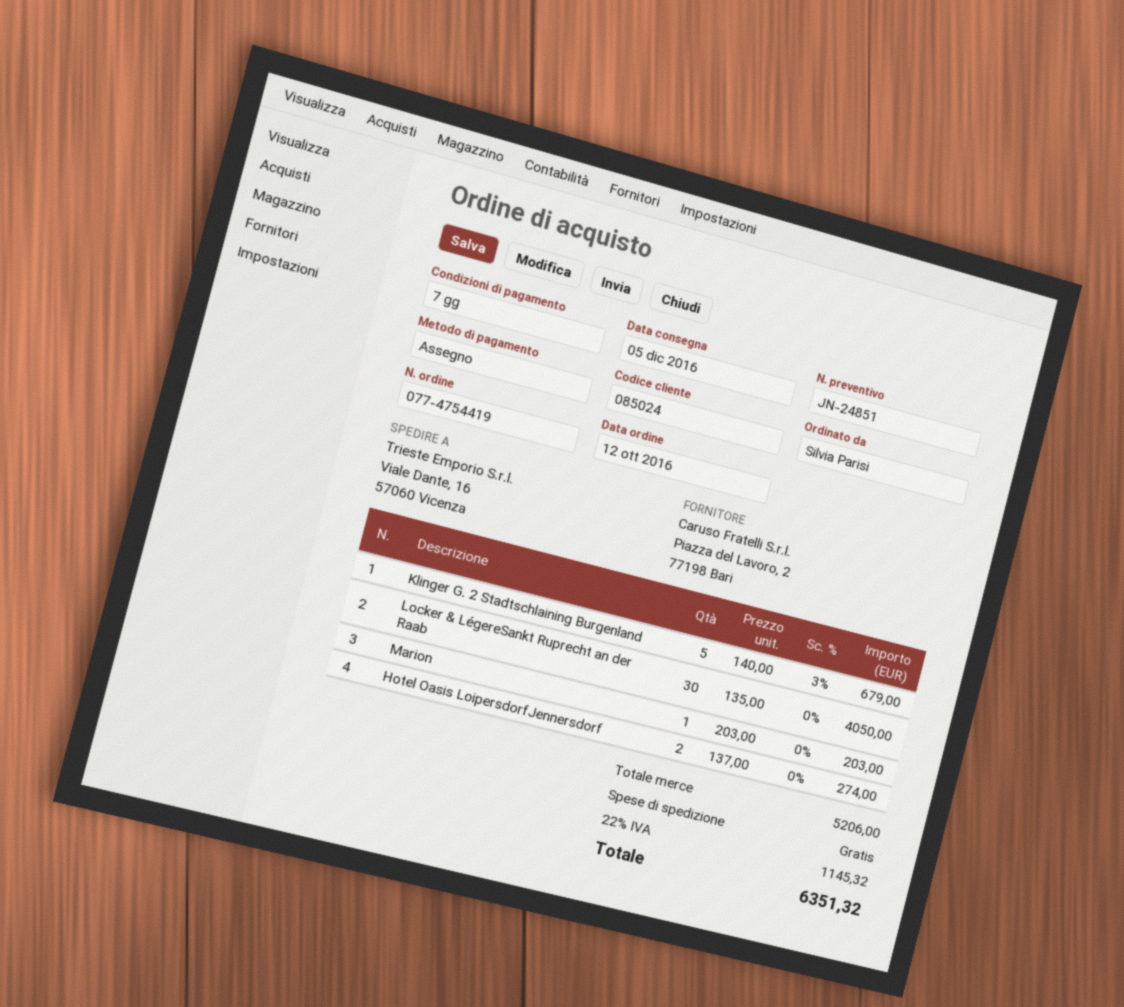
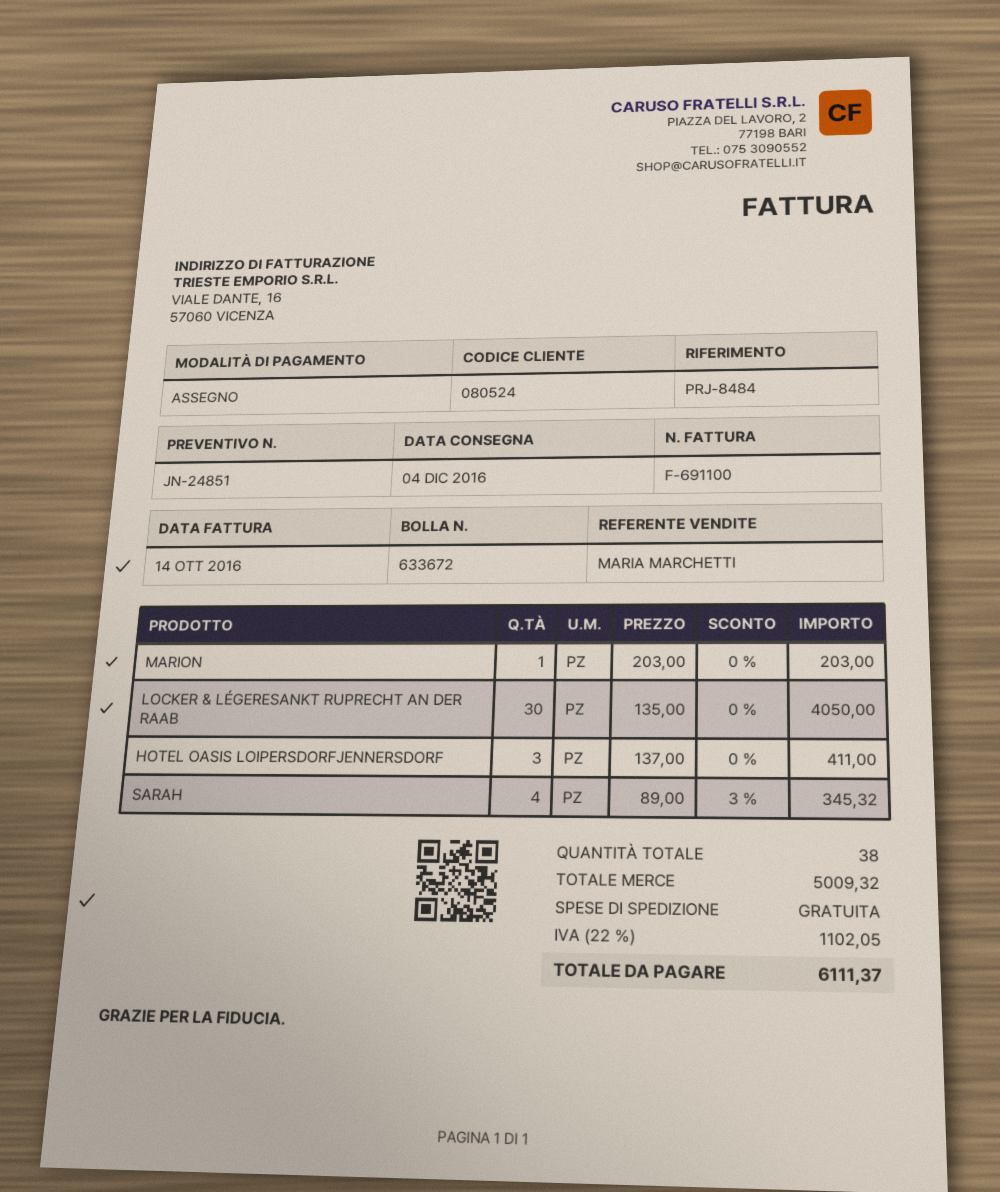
delivery date: 2016-12-05 -> 2016-12-04
customer number: 085024 -> 080524
Klinger G. 2 Stadtschlaining Burgenland: 5 x 140.00 - 3% = 679.00 -> none
Hotel Oasis LoipersdorfJennersdorf: 2 x 137.00 = 274.00 -> 3 x 137.00 = 411.00
SARAH: none -> 4 x 89.00 - 3% = 345.32
subtotal: 5206.00 -> 5009.32
tax: 22% = 1145.32 -> 22% = 1102.05
total: 6351.32 -> 6111.37

